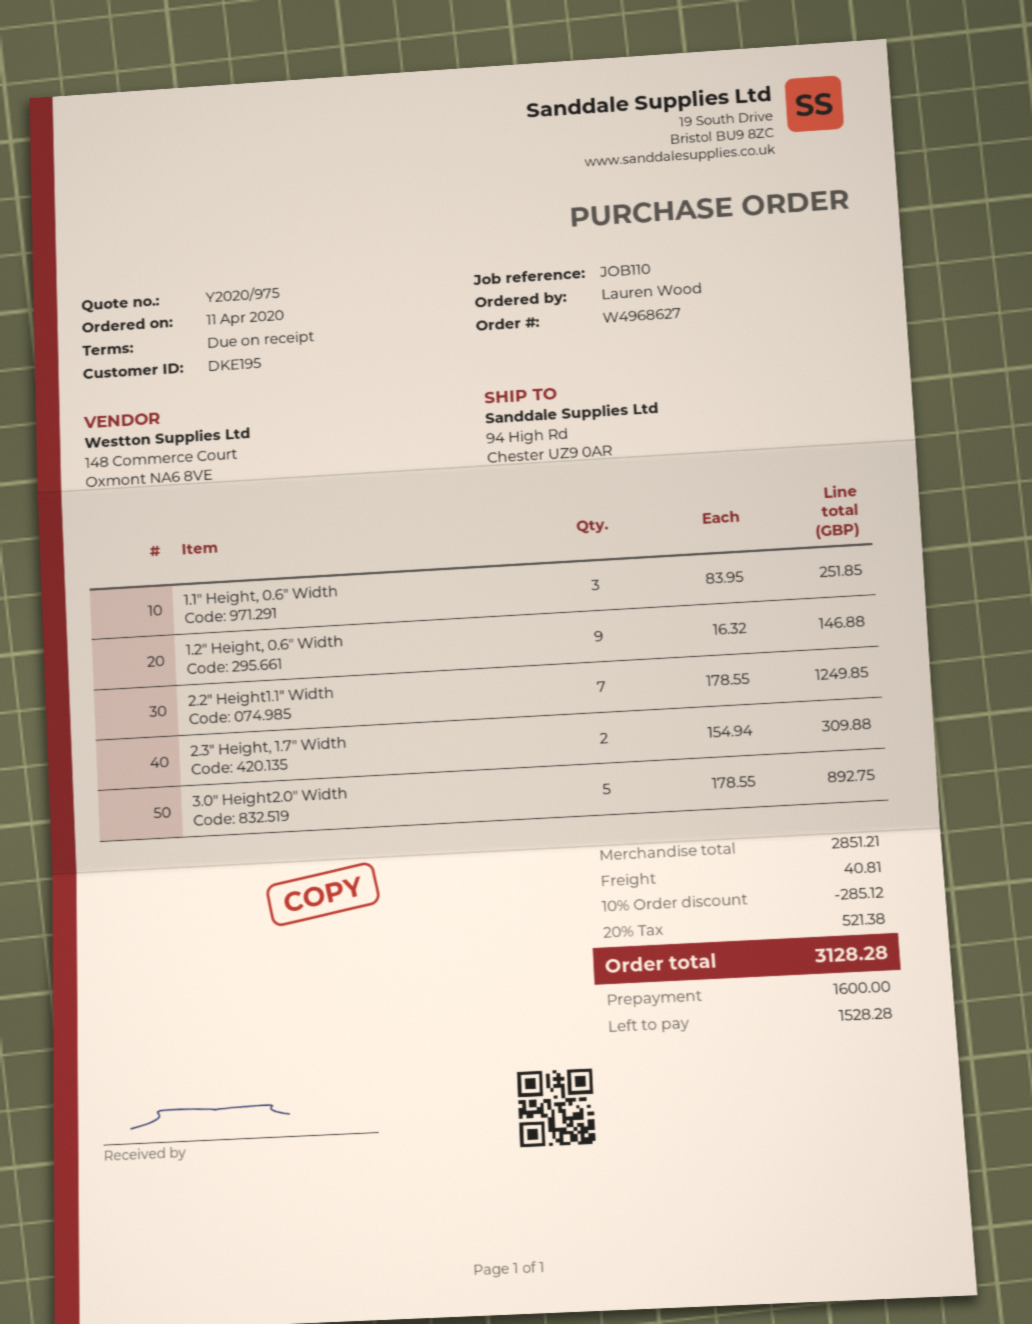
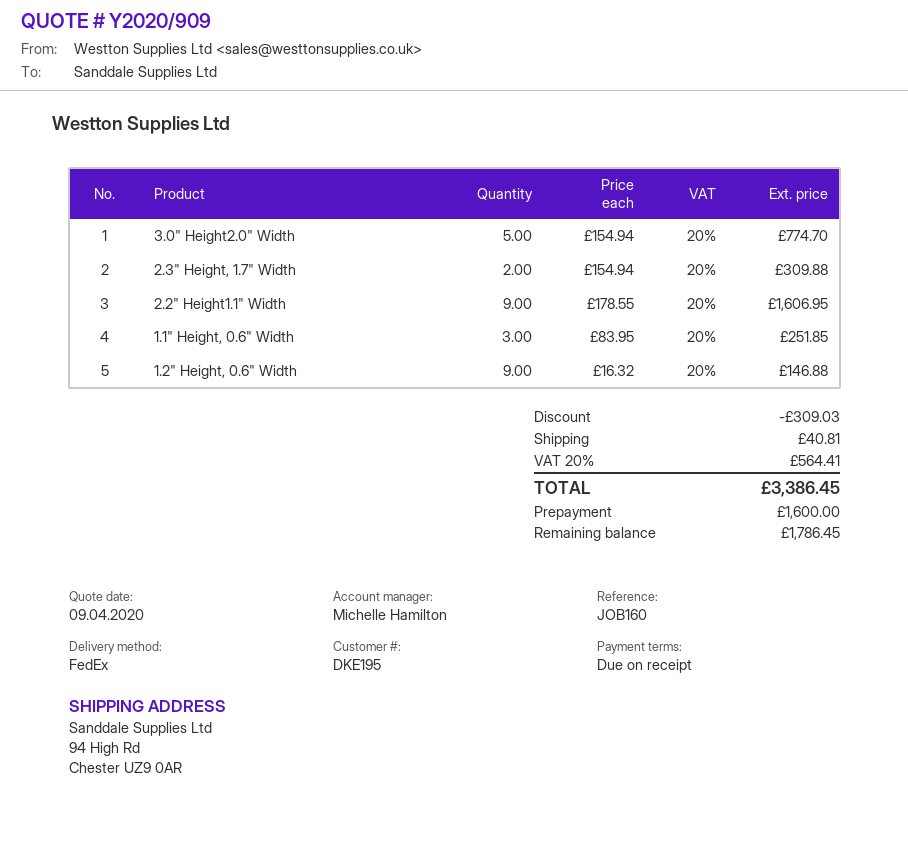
quote number: Y2020/975 -> Y2020/909
reference: JOB110 -> JOB160
2.2" Height1.1" Width: 7 x 178.55 = 1249.85 -> 9 x 178.55 = 1606.95
3.0" Height2.0" Width: 5 x 178.55 = 892.75 -> 5 x 154.94 = 774.70
discount: 285.12 -> 309.03
tax: 20% = 521.38 -> 20% = 564.41
total: 3128.28 -> 3386.45
balance: 1528.28 -> 1786.45

